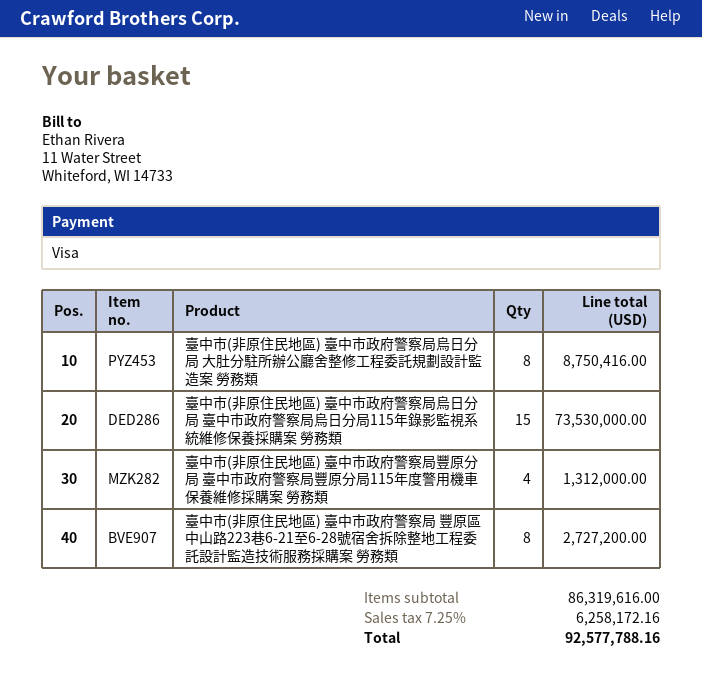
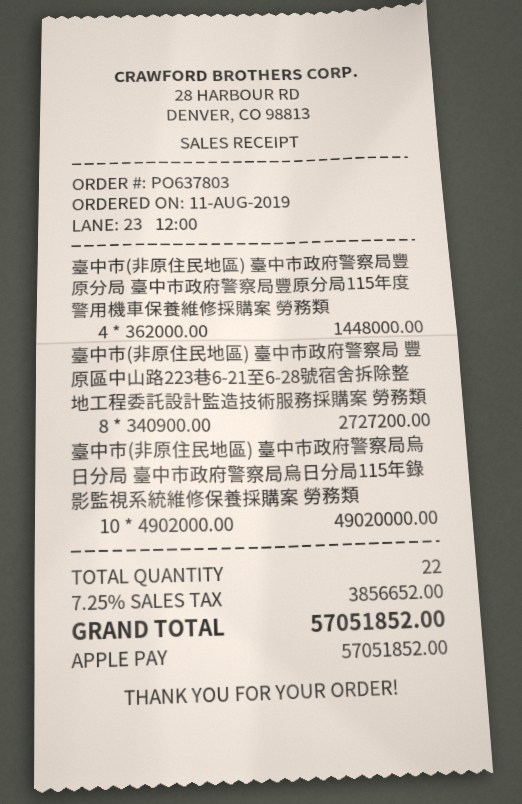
payment method: Visa -> Apple Pay
臺中市(非原住民地區) 臺中市政府警察局烏日分局 大肚分駐所辦公廳舍整修工程委託規劃設計監造案 勞務類: 8 for 8750416.00 -> none
臺中市(非原住民地區) 臺中市政府警察局烏日分局 臺中市政府警察局烏日分局115年錄影監視系統維修保養採購案 勞務類: 15 for 73530000.00 -> 10 for 49020000.00
臺中市(非原住民地區) 臺中市政府警察局豐原分局 臺中市政府警察局豐原分局115年度警用機車保養維修採購案 勞務類: 4 for 1312000.00 -> 4 for 1448000.00
tax: 7.25% = 6258172.16 -> 7.25% = 3856652.00
total: 92577788.16 -> 57051852.00

